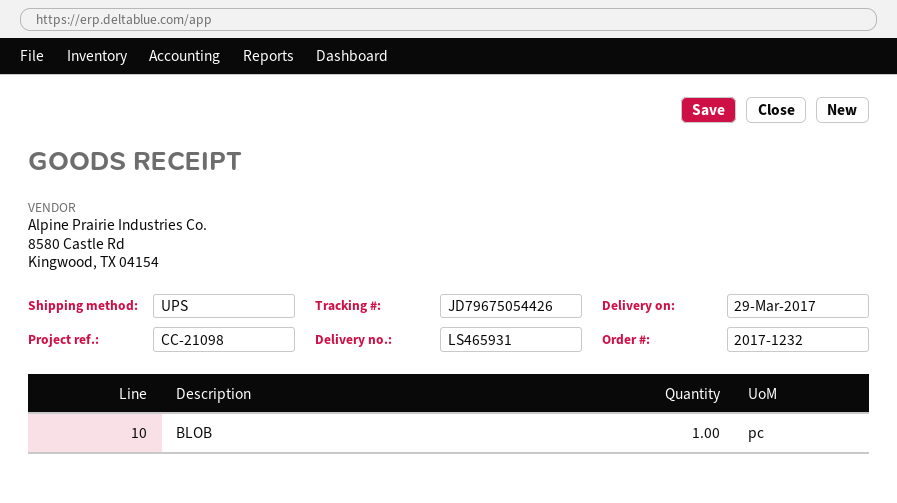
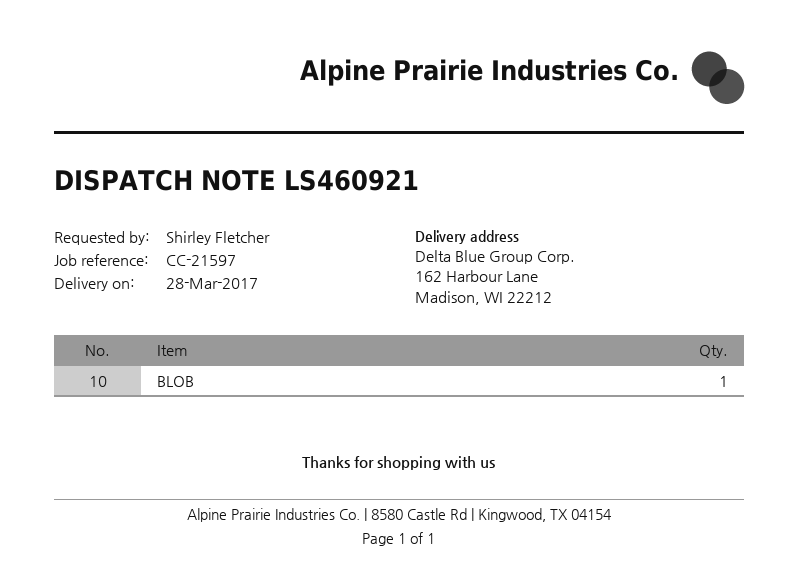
delivery note number: LS465931 -> LS460921
delivery date: 2017-03-29 -> 2017-03-28
reference: CC-21098 -> CC-21597

